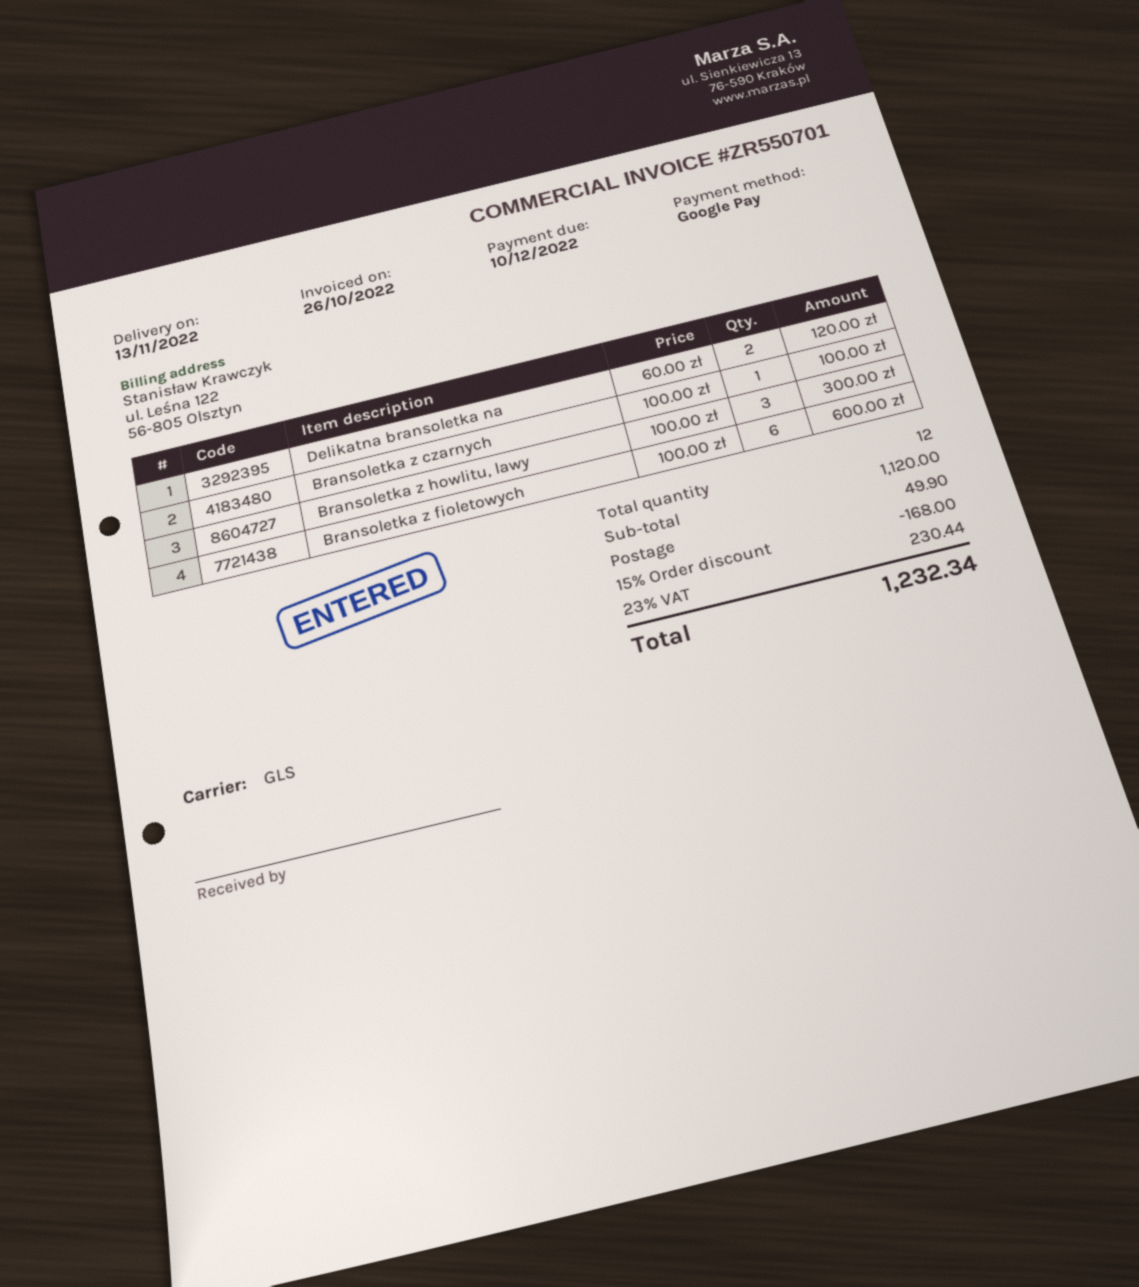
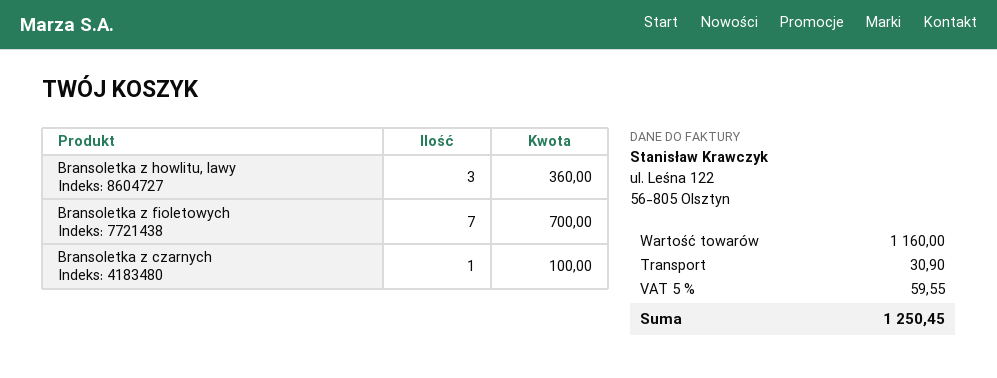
Delikatna bransoletka na: 2 for 120.00 -> none
Bransoletka z howlitu, lawy: 3 for 300.00 -> 3 for 360.00
Bransoletka z fioletowych: 6 for 600.00 -> 7 for 700.00
subtotal: 1120.00 -> 1160.00
discount: 15% = 168.00 -> none
shipping: 49.90 -> 30.90
tax: 23% = 230.44 -> 5% = 59.55
total: 1232.34 -> 1250.45

